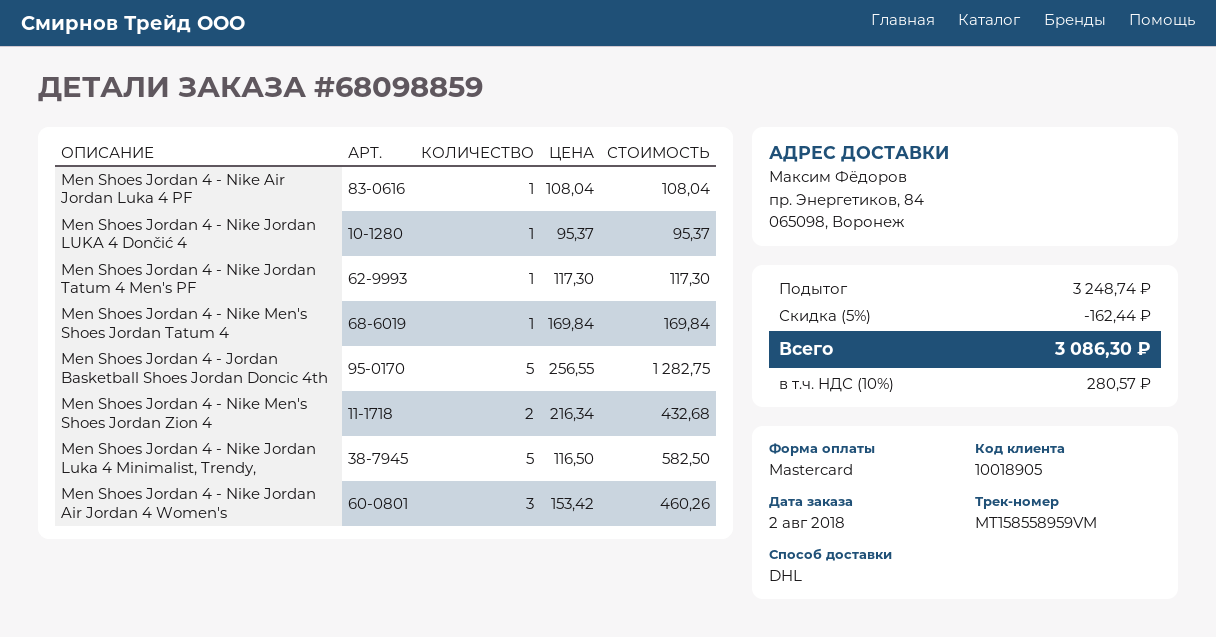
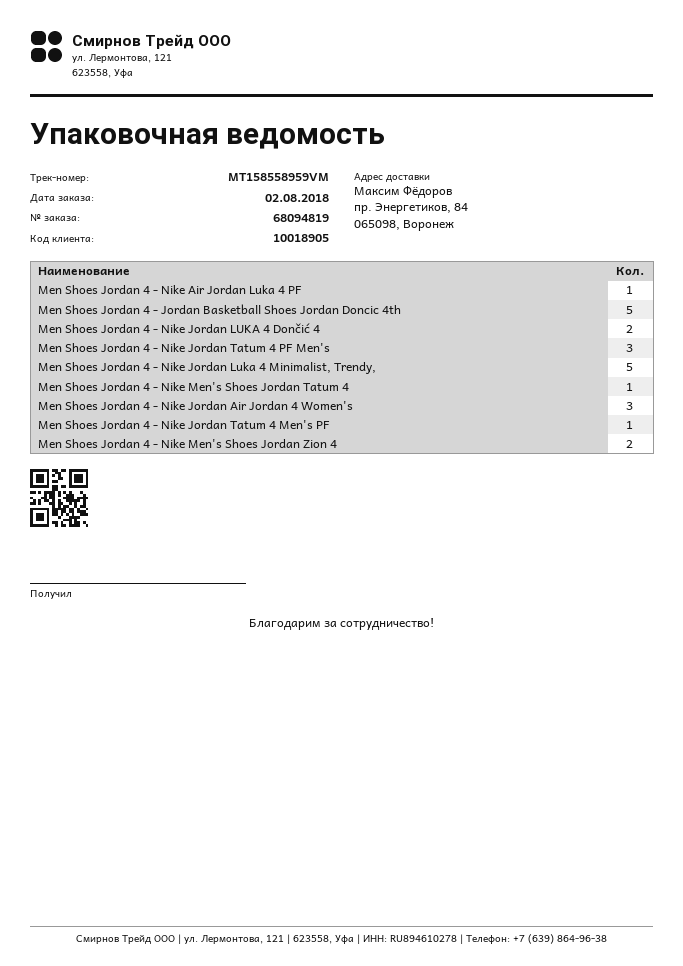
order number: 68098859 -> 68094819
Men Shoes Jordan 4 - Nike Jordan LUKA 4 Dončić 4: 1 -> 2
Men Shoes Jordan 4 - Nike Jordan Tatum 4 PF Men's: none -> 3

